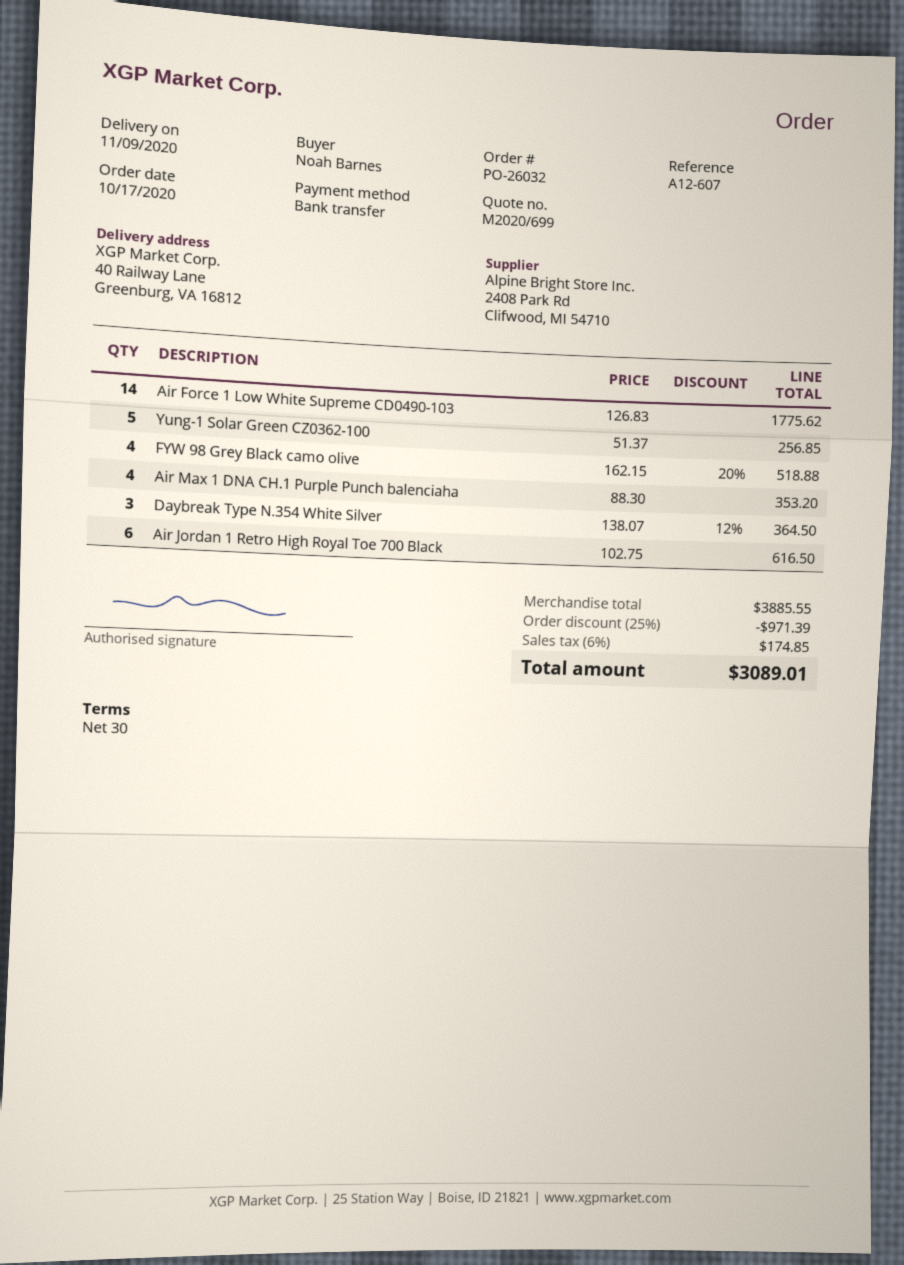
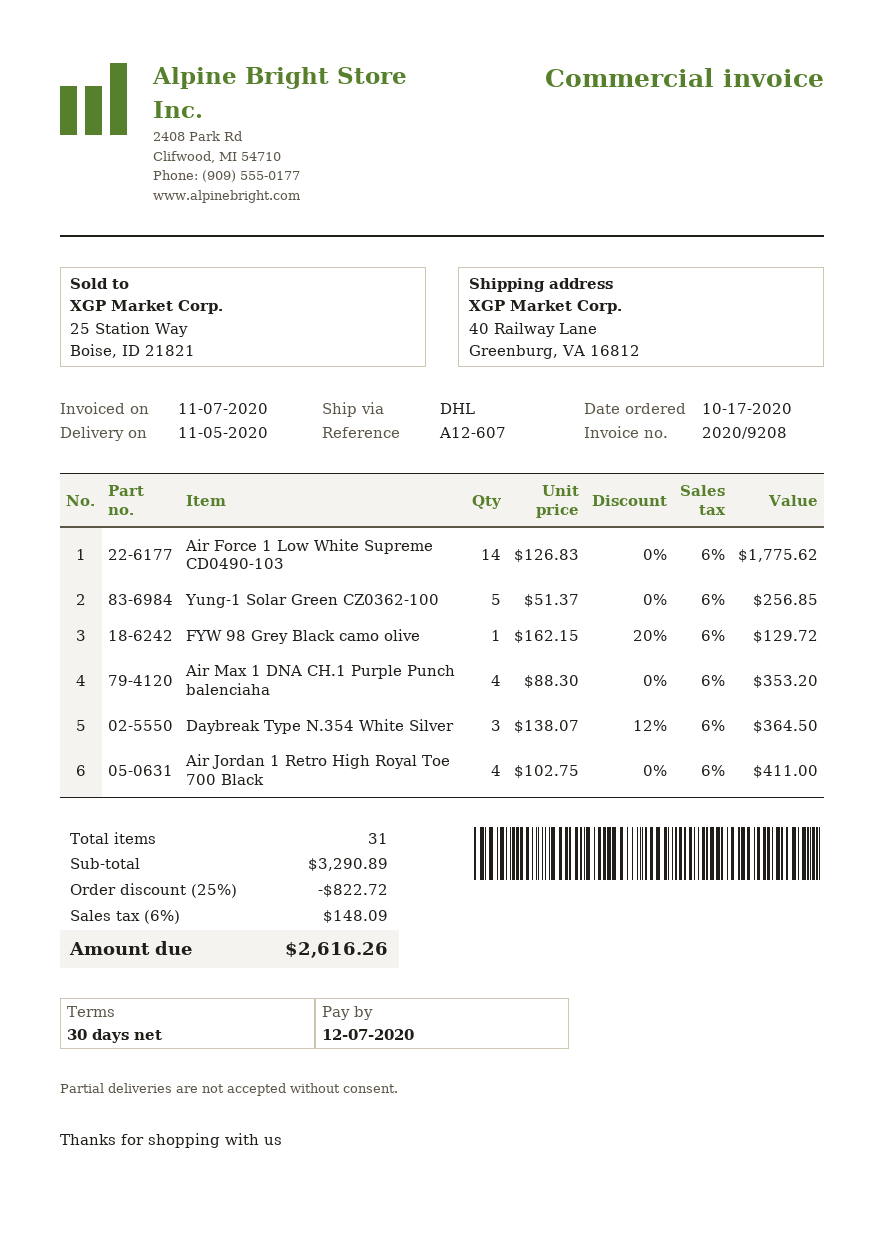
delivery date: 2020-11-09 -> 2020-11-05
FYW 98 Grey Black camo olive: 4 x 162.15 - 20% = 518.88 -> 1 x 162.15 - 20% = 129.72
Air Jordan 1 Retro High Royal Toe 700 Black: 6 x 102.75 = 616.50 -> 4 x 102.75 = 411.00
subtotal: 3885.55 -> 3290.89
discount: 25% = 971.39 -> 25% = 822.72
tax: 6% = 174.85 -> 6% = 148.09
total: 3089.01 -> 2616.26

